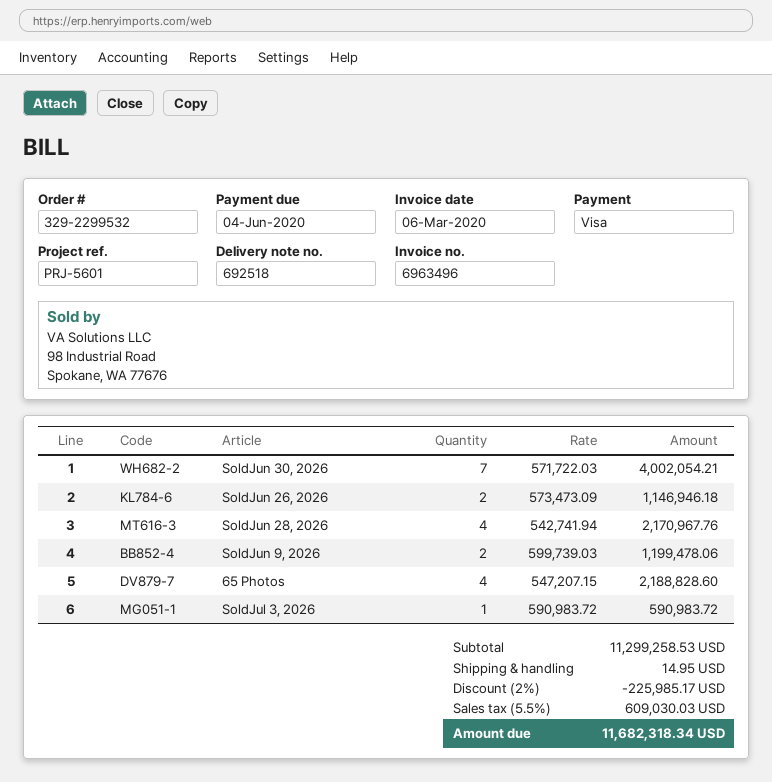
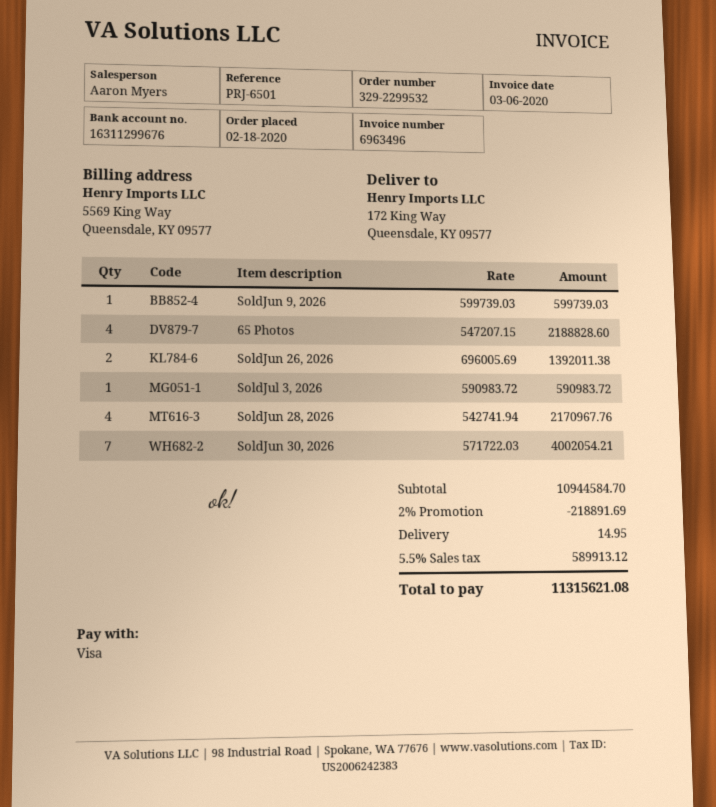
reference: PRJ-5601 -> PRJ-6501
SoldJun 26, 2026: 2 x 573473.09 = 1146946.18 -> 2 x 696005.69 = 1392011.38
SoldJun 9, 2026: 2 x 599739.03 = 1199478.06 -> 1 x 599739.03 = 599739.03
subtotal: 11299258.53 -> 10944584.70
discount: 2% = 225985.17 -> 2% = 218891.69
tax: 5.5% = 609030.03 -> 5.5% = 589913.12
total: 11682318.34 -> 11315621.08

